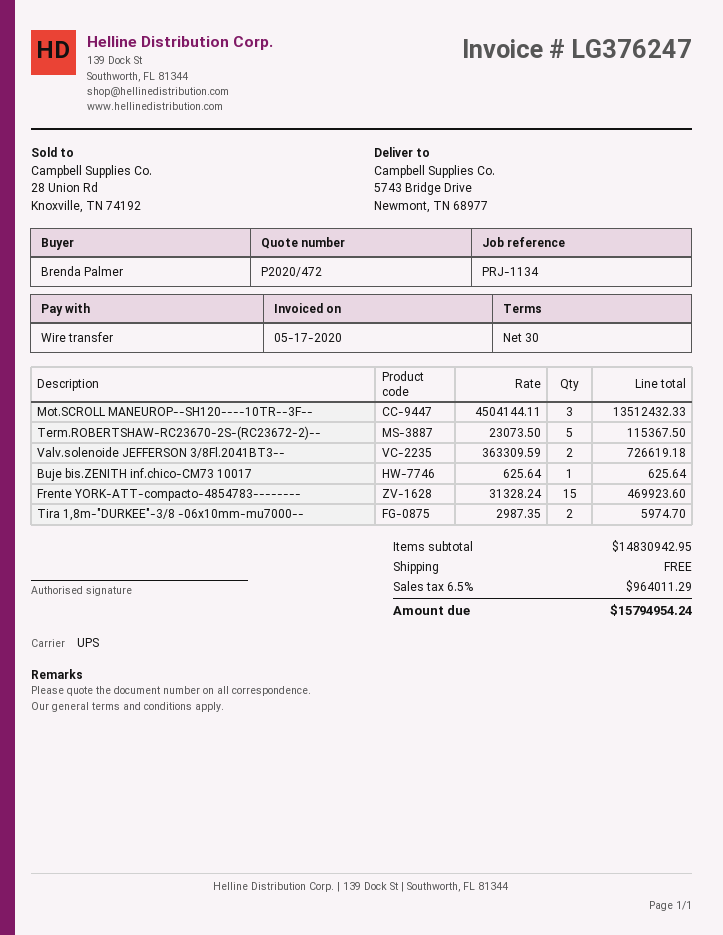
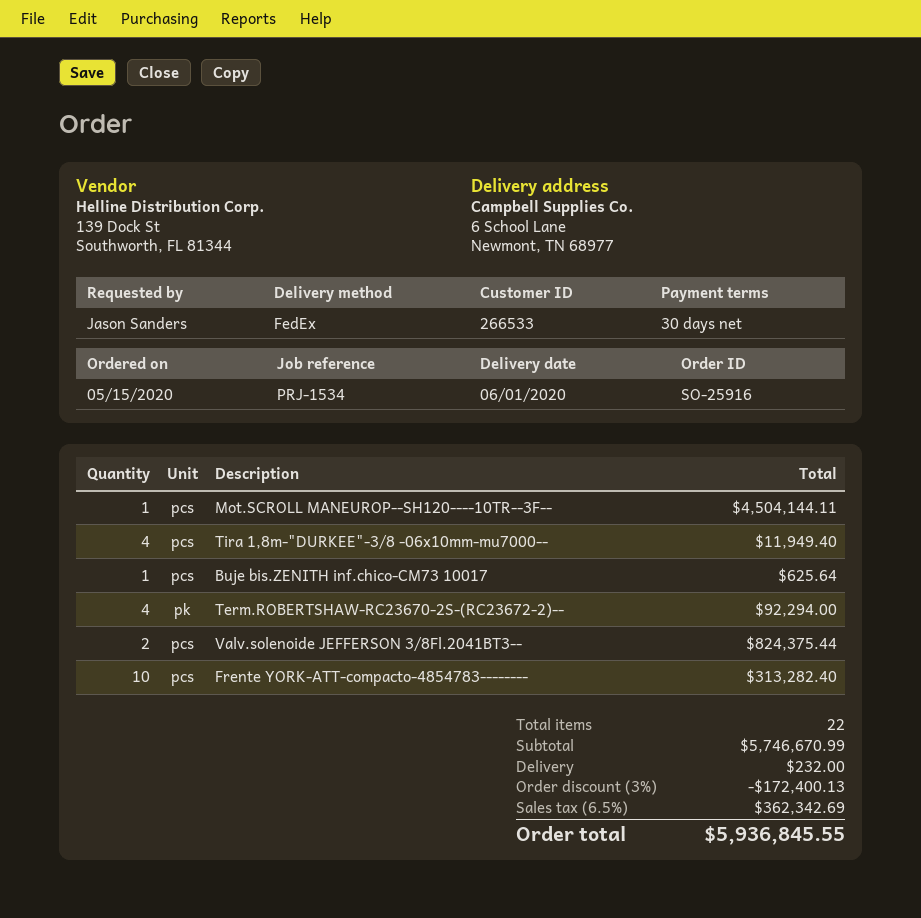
reference: PRJ-1134 -> PRJ-1534
ordered by: Brenda Palmer -> Jason Sanders
shipping method: UPS -> FedEx
ship to: 5743 Bridge Drive, Newmont, TN 68977 -> 6 School Lane, Newmont, TN 68977
Mot.SCROLL MANEUROP--SH120----10TR--3F--: 3 for 13512432.33 -> 1 for 4504144.11
Term.ROBERTSHAW-RC23670-2S-(RC23672-2)--: 5 for 115367.50 -> 4 for 92294.00
Valv.solenoide JEFFERSON 3/8Fl.2041BT3--: 2 for 726619.18 -> 2 for 824375.44
Frente YORK-ATT-compacto-4854783--------: 15 for 469923.60 -> 10 for 313282.40
Tira 1,8m-"DURKEE"-3/8 -06x10mm-mu7000--: 2 for 5974.70 -> 4 for 11949.40
subtotal: 14830942.95 -> 5746670.99
discount: none -> 3% = 172400.13
shipping: 0.00 -> 232.00
tax: 6.5% = 964011.29 -> 6.5% = 362342.69
total: 15794954.24 -> 5936845.55

